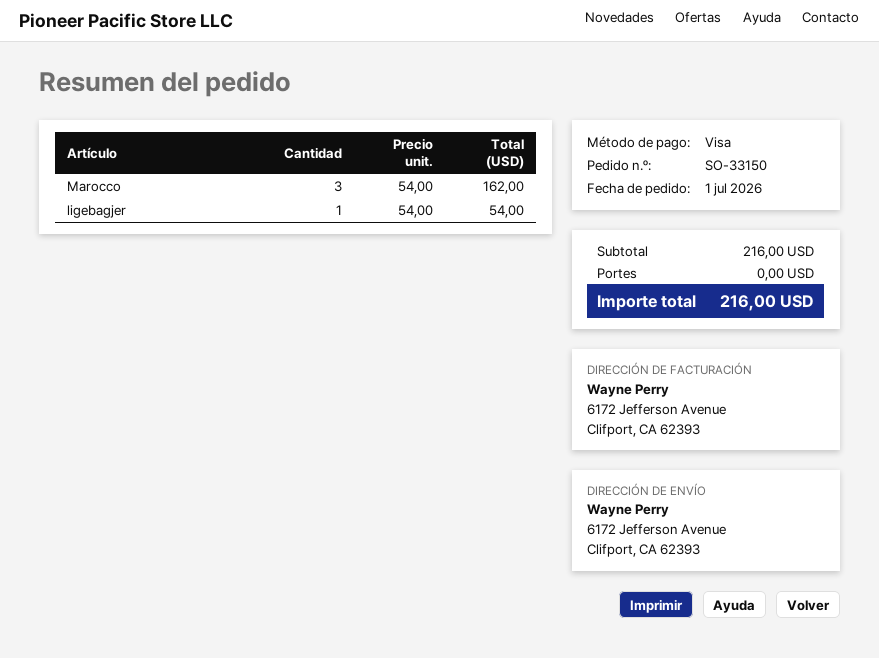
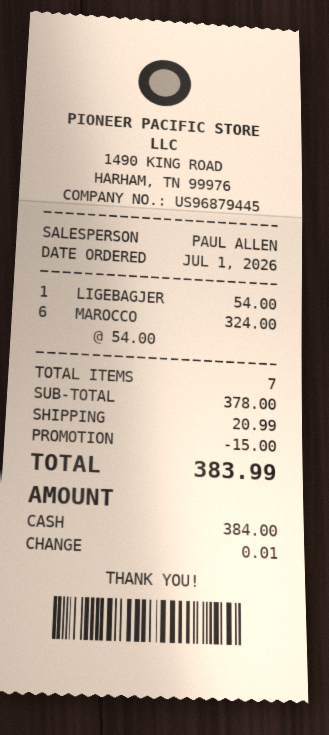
payment method: Visa -> cash
Marocco: 3 x 54.00 = 162.00 -> 6 x 54.00 = 324.00
subtotal: 216.00 -> 378.00
discount: none -> 15.00
shipping: 0.00 -> 20.99
total: 216.00 -> 383.99

